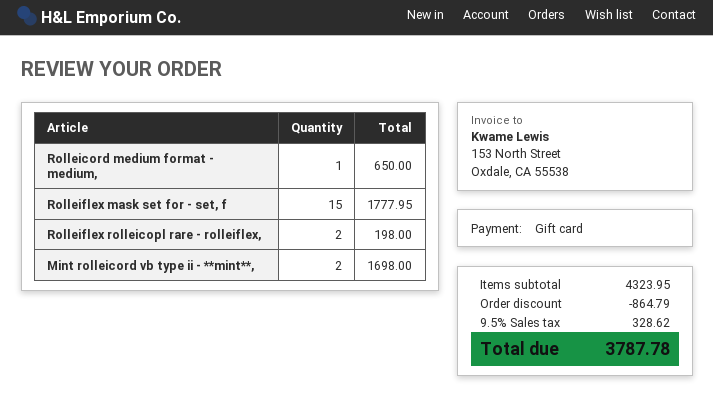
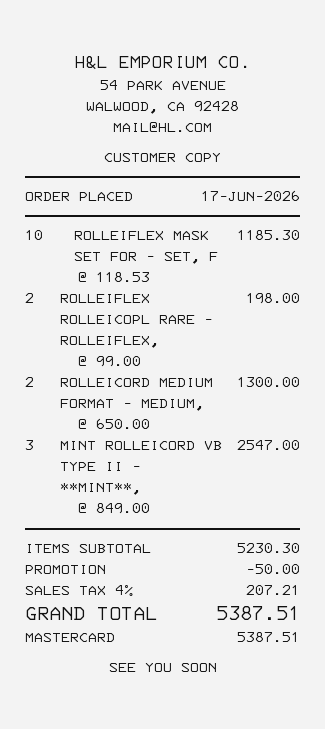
payment method: gift card -> Mastercard
Rolleicord medium format - medium,: 1 for 650.00 -> 2 for 1300.00
Rolleiflex mask set for - set, f: 15 for 1777.95 -> 10 for 1185.30
Mint rolleicord vb type ii - **mint**,: 2 for 1698.00 -> 3 for 2547.00
subtotal: 4323.95 -> 5230.30
discount: 864.79 -> 50.00
tax: 9.5% = 328.62 -> 4% = 207.21
total: 3787.78 -> 5387.51

